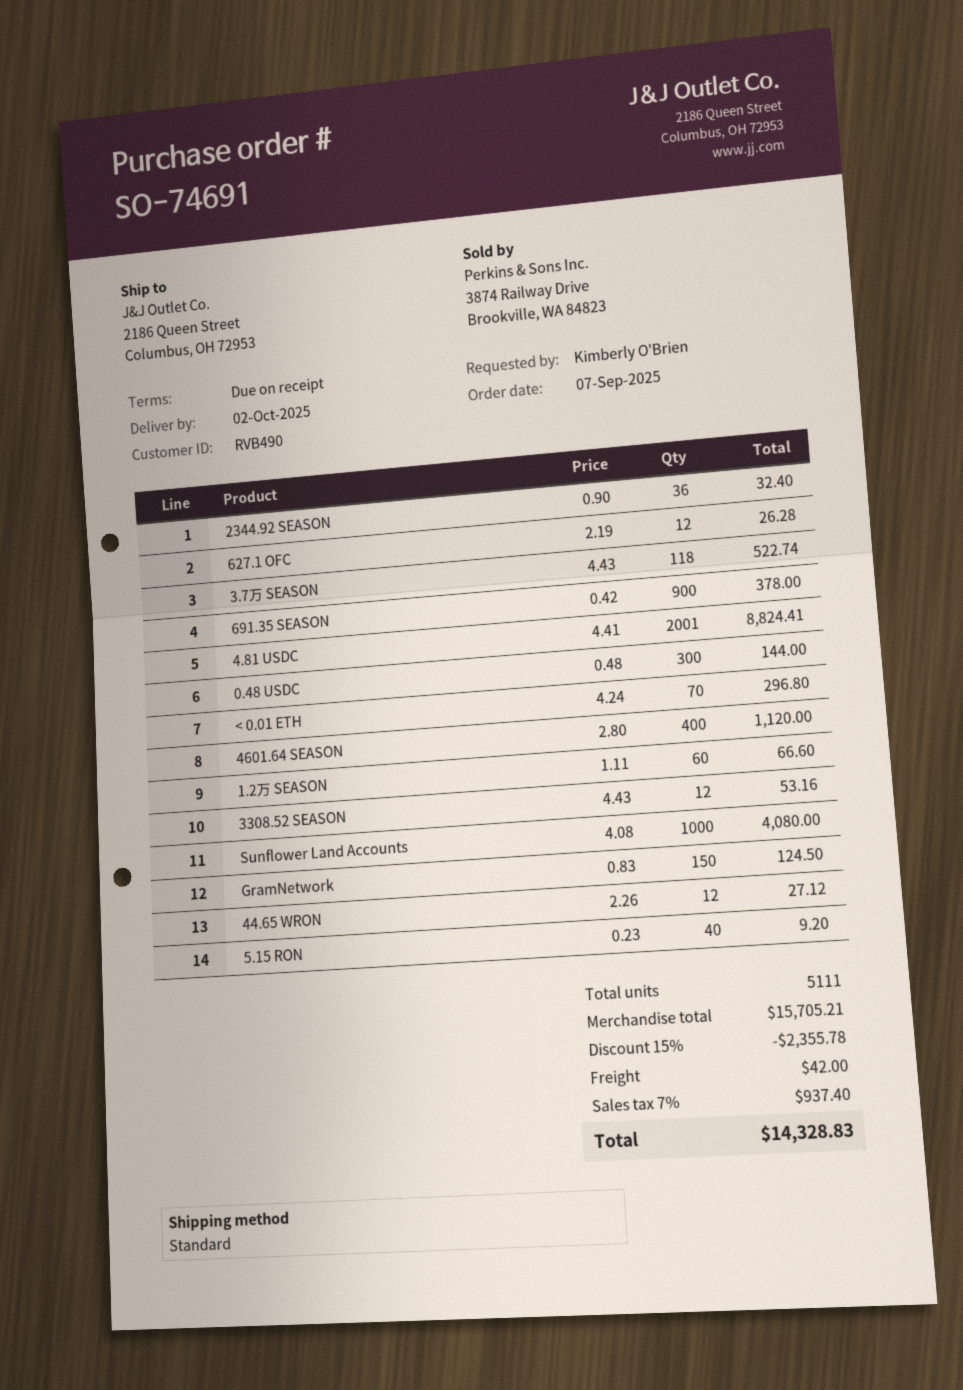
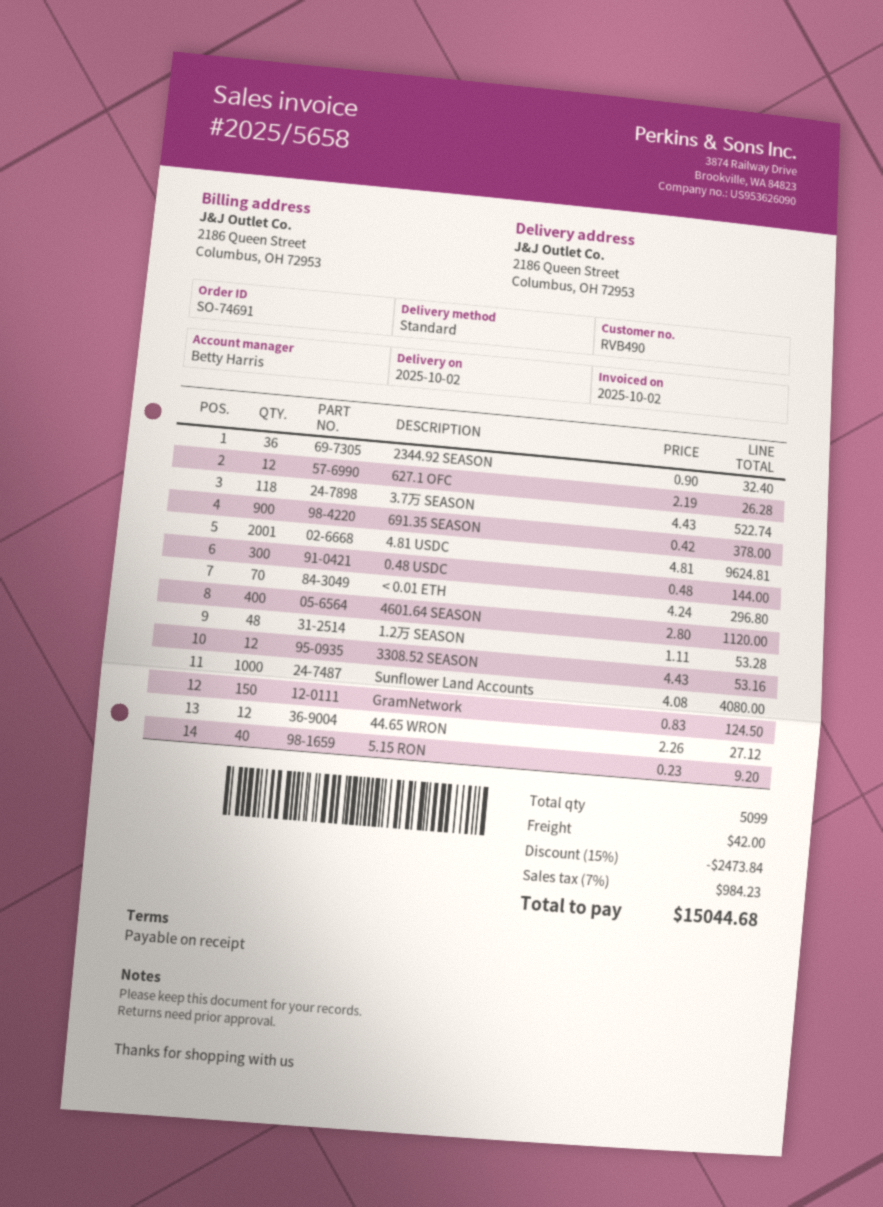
4.81 USDC: 2001 x 4.41 = 8824.41 -> 2001 x 4.81 = 9624.81
1.2万 SEASON: 60 x 1.11 = 66.60 -> 48 x 1.11 = 53.28
total quantity: 5111 -> 5099
discount: 15% = 2355.78 -> 15% = 2473.84
tax: 7% = 937.40 -> 7% = 984.23
total: 14328.83 -> 15044.68

